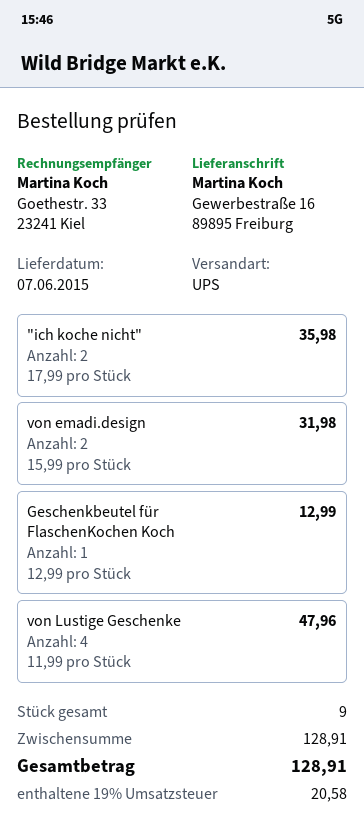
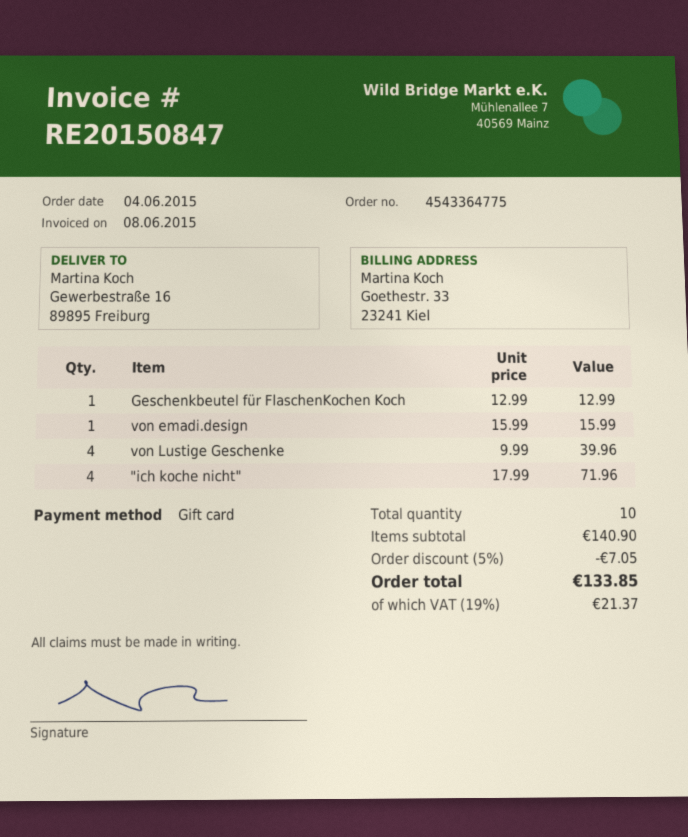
"ich koche nicht": 2 x 17.99 = 35.98 -> 4 x 17.99 = 71.96
von emadi.design: 2 x 15.99 = 31.98 -> 1 x 15.99 = 15.99
von Lustige Geschenke: 4 x 11.99 = 47.96 -> 4 x 9.99 = 39.96
total quantity: 9 -> 10
subtotal: 128.91 -> 140.90
discount: none -> 5% = 7.05
tax: 19% = 20.58 -> 19% = 21.37
total: 128.91 -> 133.85

